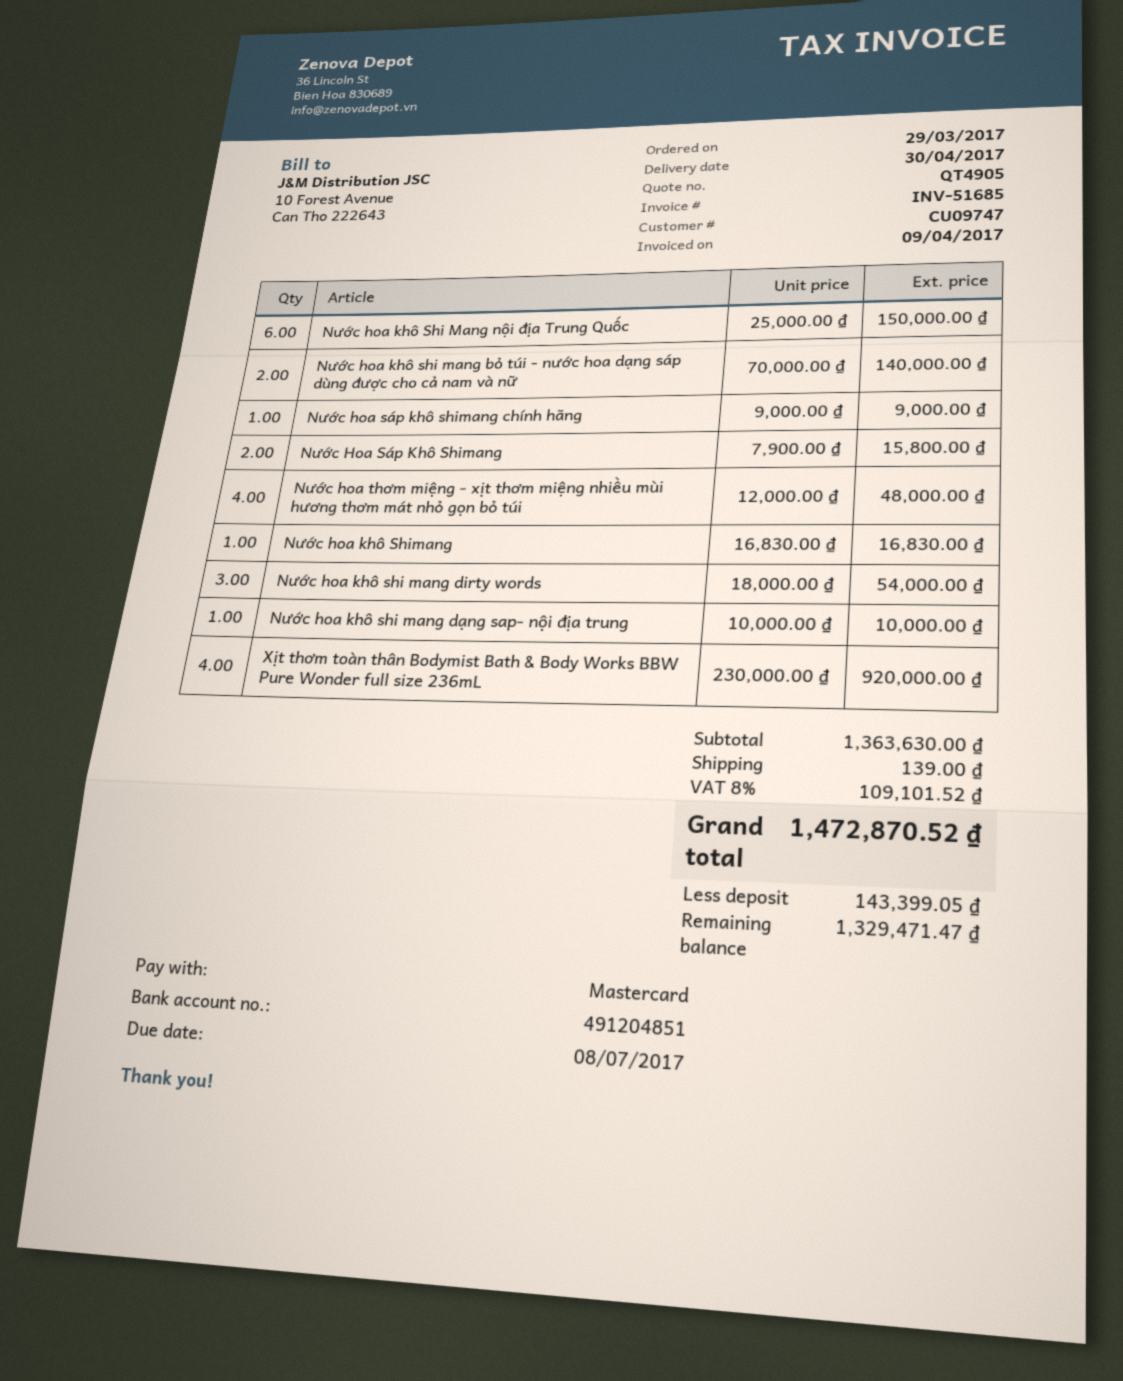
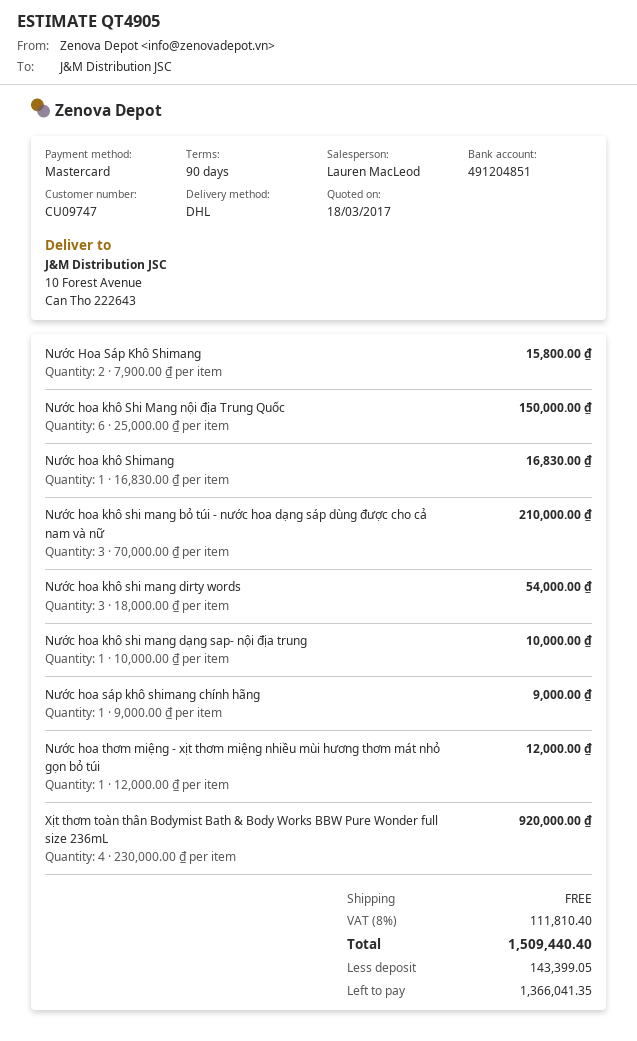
Nước hoa khô shi mang bỏ túi - nước hoa dạng sáp dùng được cho cả nam và nữ: 2 x 70000.00 = 140000.00 -> 3 x 70000.00 = 210000.00
Nước hoa thơm miệng - xịt thơm miệng nhiều mùi hương thơm mát nhỏ gọn bỏ túi: 4 x 12000.00 = 48000.00 -> 1 x 12000.00 = 12000.00
shipping: 139.00 -> 0.00
tax: 8% = 109101.52 -> 8% = 111810.40
total: 1472870.52 -> 1509440.40
balance: 1329471.47 -> 1366041.35

